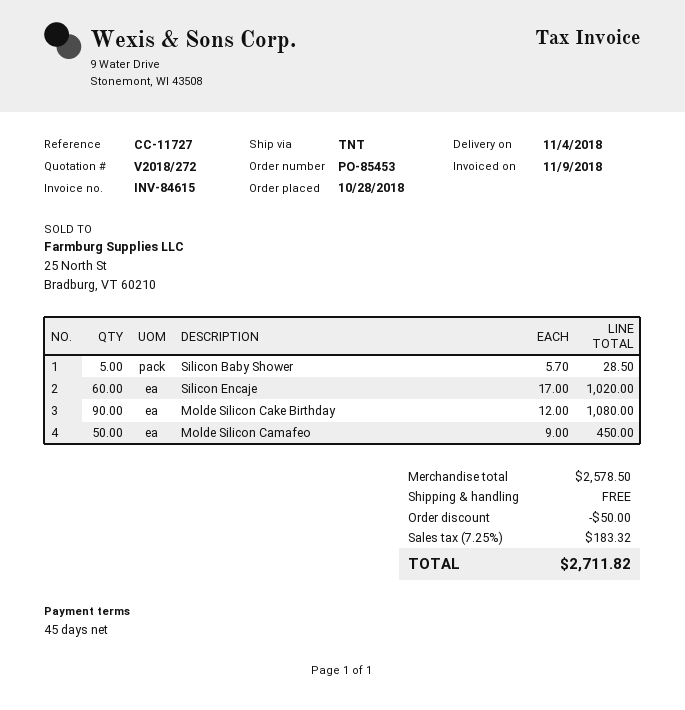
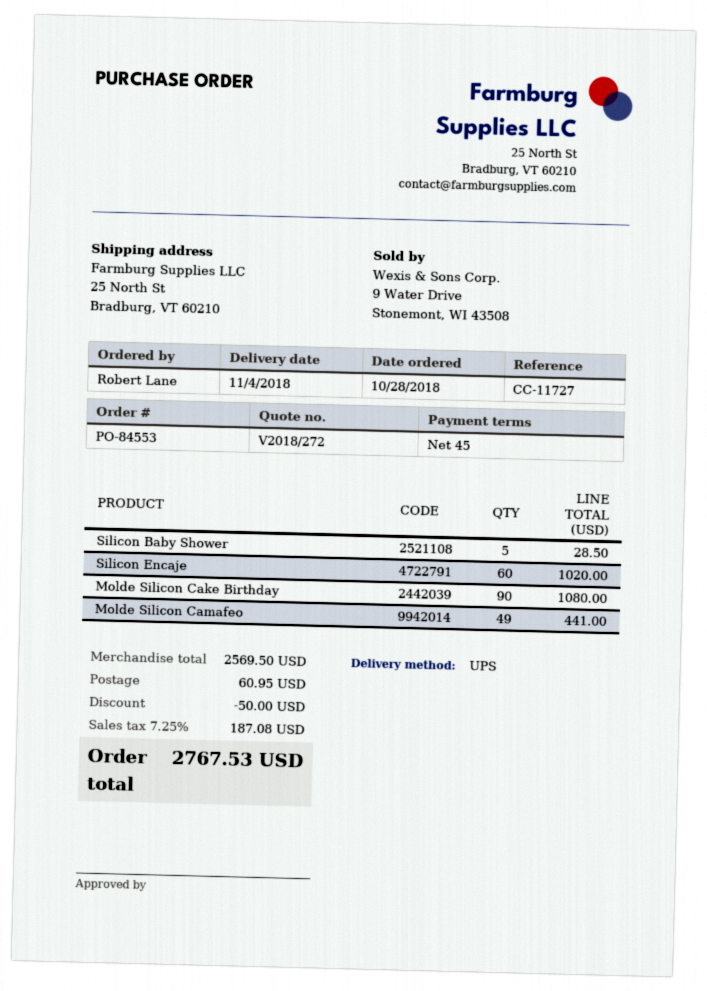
order number: PO-85453 -> PO-84553
shipping method: TNT -> UPS
Molde Silicon Camafeo: 50 for 450.00 -> 49 for 441.00
subtotal: 2578.50 -> 2569.50
shipping: 0.00 -> 60.95
tax: 7.25% = 183.32 -> 7.25% = 187.08
total: 2711.82 -> 2767.53

